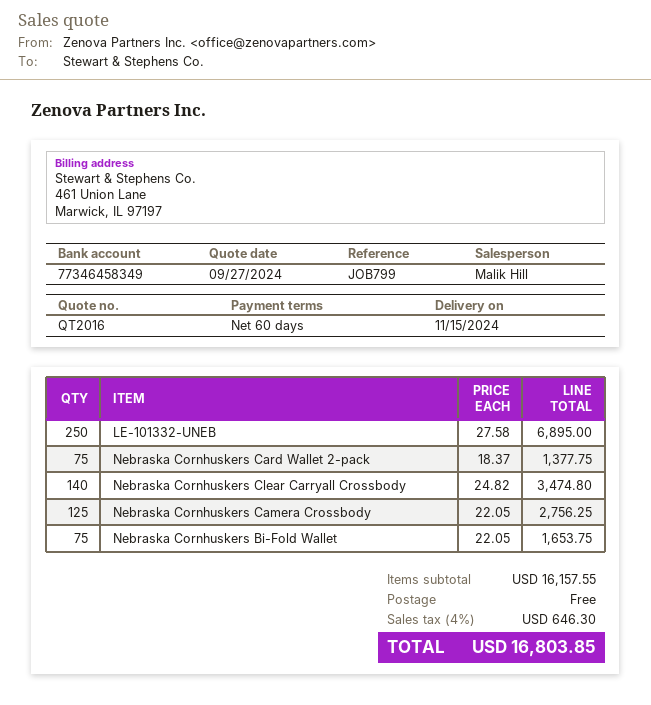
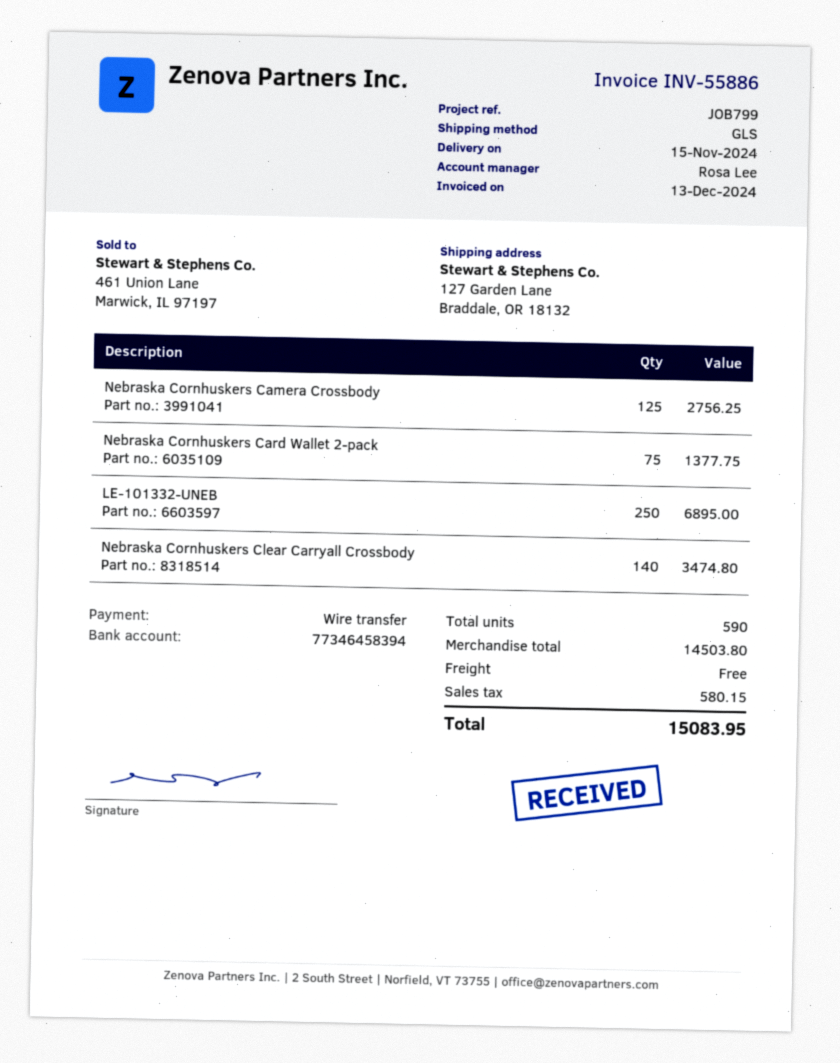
sales rep: Malik Hill -> Rosa Lee
bank account: 77346458349 -> 77346458394
Nebraska Cornhuskers Bi-Fold Wallet: 75 for 1653.75 -> none
subtotal: 16157.55 -> 14503.80
tax: 646.30 -> 580.15
total: 16803.85 -> 15083.95

